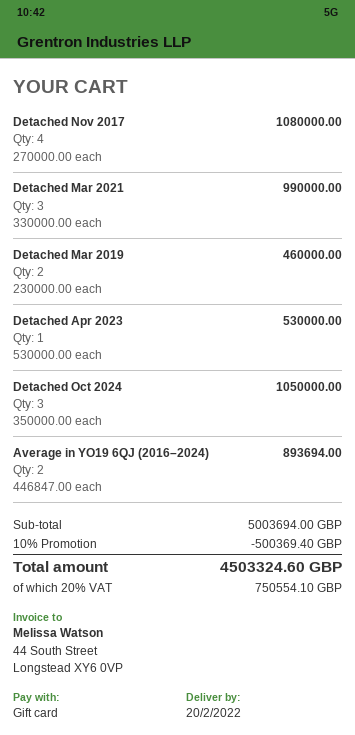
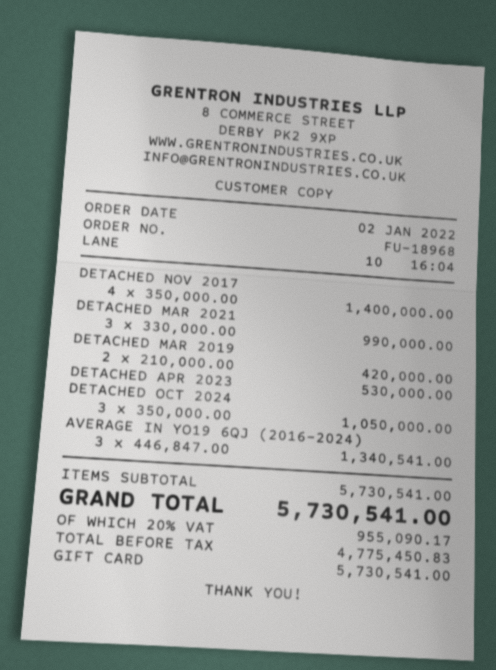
Detached Nov 2017: 4 x 270000.00 = 1080000.00 -> 4 x 350000.00 = 1400000.00
Detached Mar 2019: 2 x 230000.00 = 460000.00 -> 2 x 210000.00 = 420000.00
Average in YO19 6QJ (2016–2024): 2 x 446847.00 = 893694.00 -> 3 x 446847.00 = 1340541.00
subtotal: 5003694.00 -> 5730541.00
discount: 10% = 500369.40 -> none
tax: 20% = 750554.10 -> 20% = 955090.17
total: 4503324.60 -> 5730541.00

